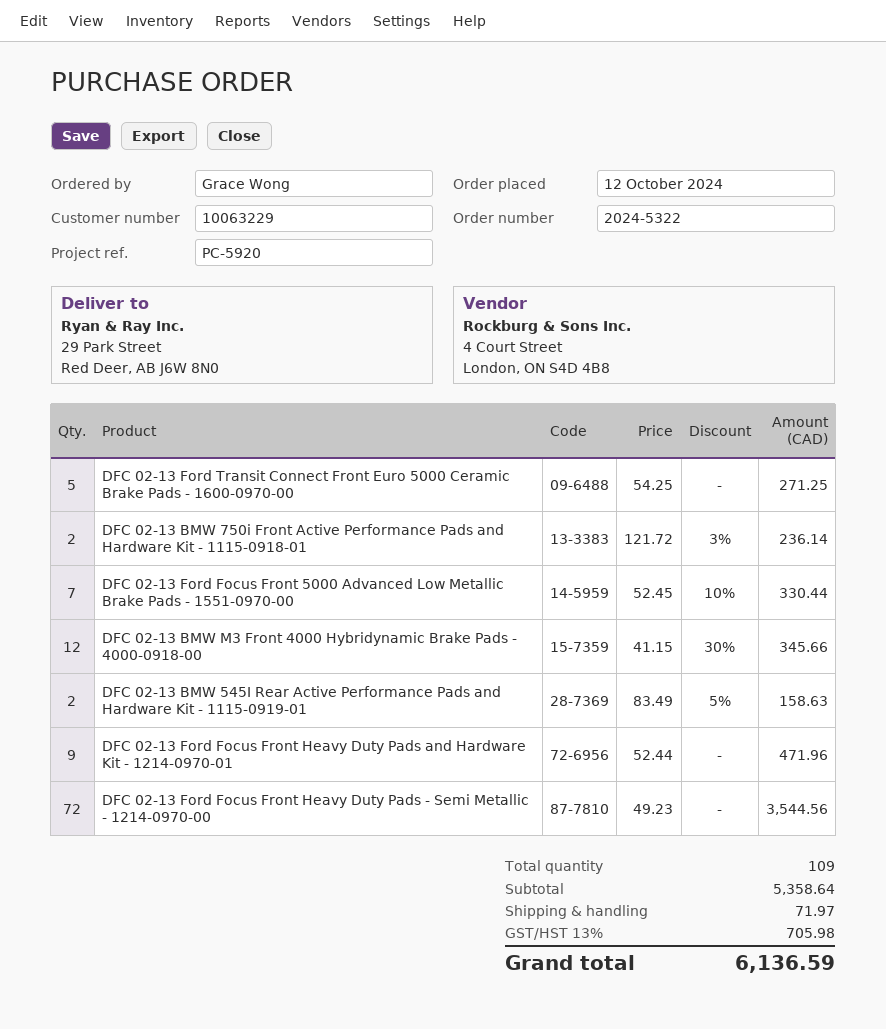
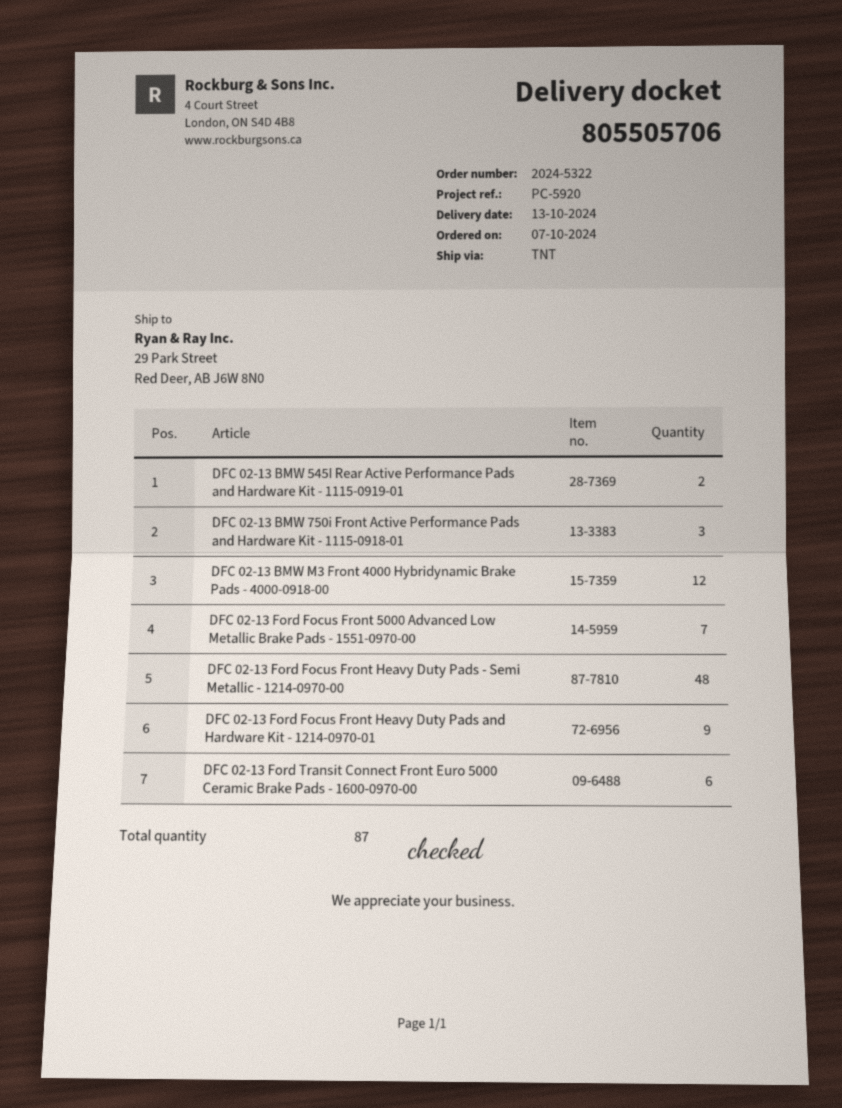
order date: 2024-10-12 -> 2024-10-07
DFC 02-13 Ford Transit Connect Front Euro 5000 Ceramic Brake Pads - 1600-0970-00: 5 -> 6
DFC 02-13 BMW 750i Front Active Performance Pads and Hardware Kit - 1115-0918-01: 2 -> 3
DFC 02-13 Ford Focus Front Heavy Duty Pads - Semi Metallic - 1214-0970-00: 72 -> 48
total quantity: 109 -> 87

